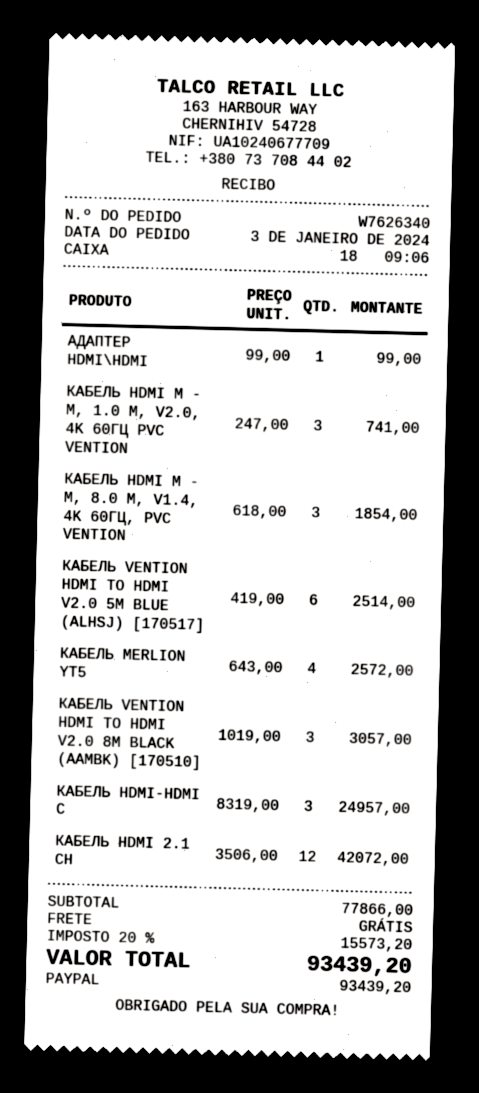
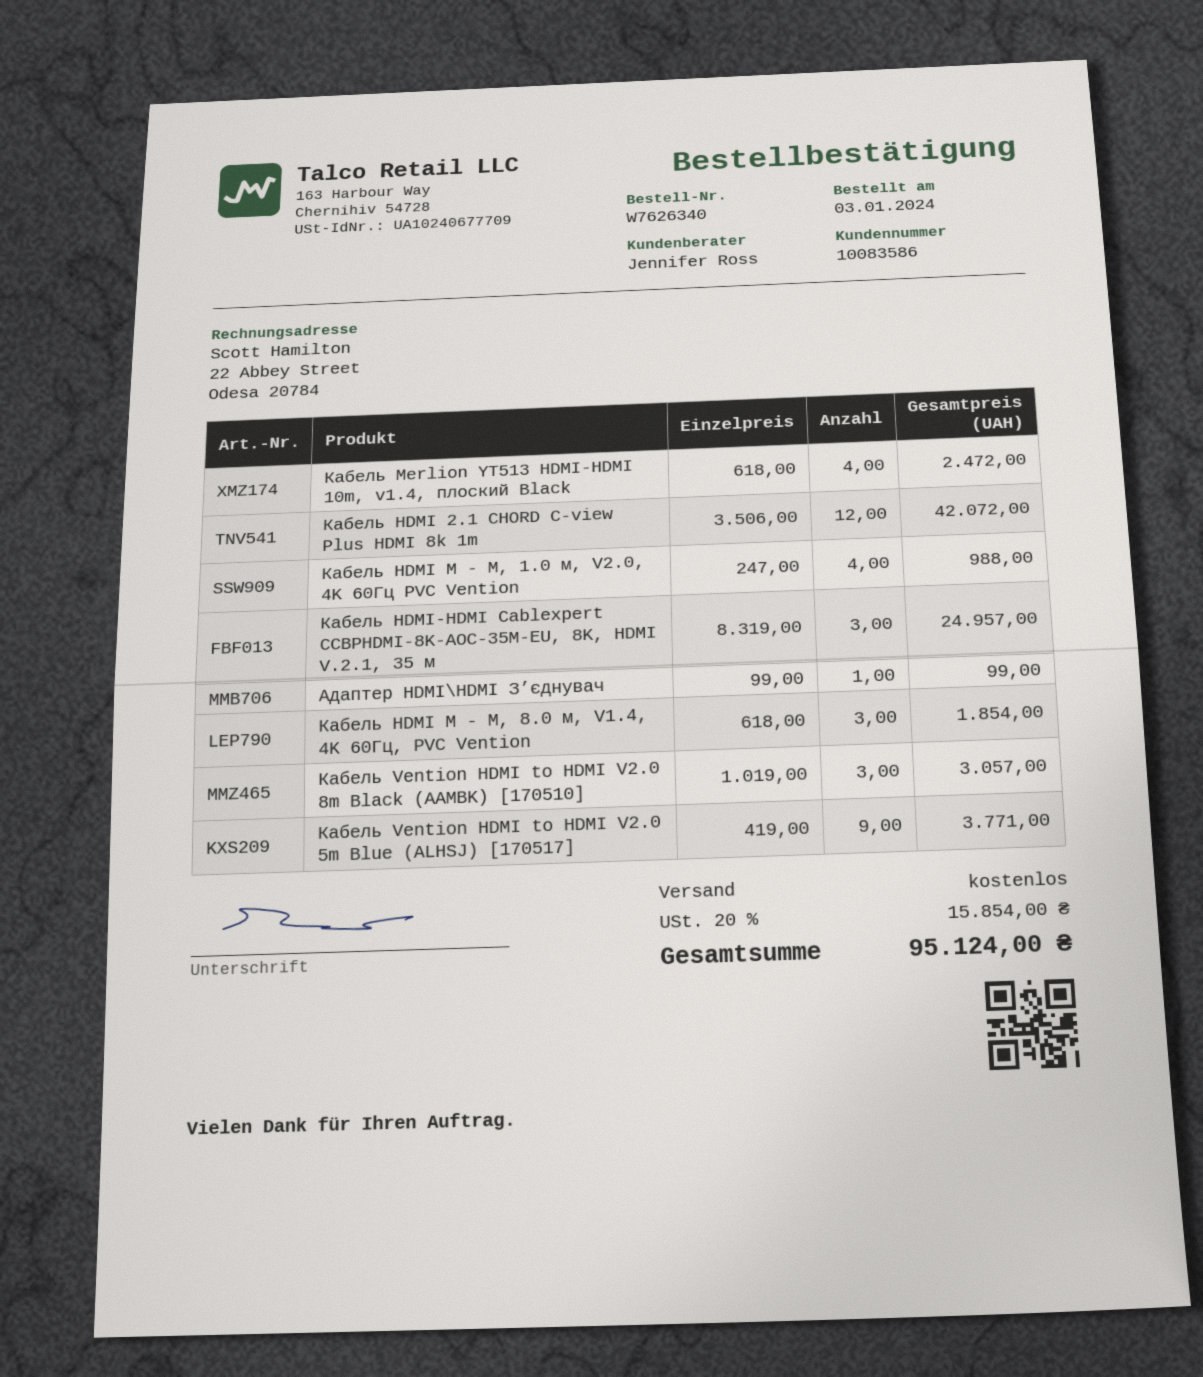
КАБЕЛЬ HDMI M - M, 1.0 М, V2.0, 4K 60ГЦ PVC VENTION: 3 x 247.00 = 741.00 -> 4 x 247.00 = 988.00
КАБЕЛЬ VENTION HDMI TO HDMI V2.0 5M BLUE (ALHSJ) [170517]: 6 x 419.00 = 2514.00 -> 9 x 419.00 = 3771.00
КАБЕЛЬ MERLION YT5: 4 x 643.00 = 2572.00 -> 4 x 618.00 = 2472.00
tax: 20% = 15573.20 -> 20% = 15854.00
total: 93439.20 -> 95124.00

